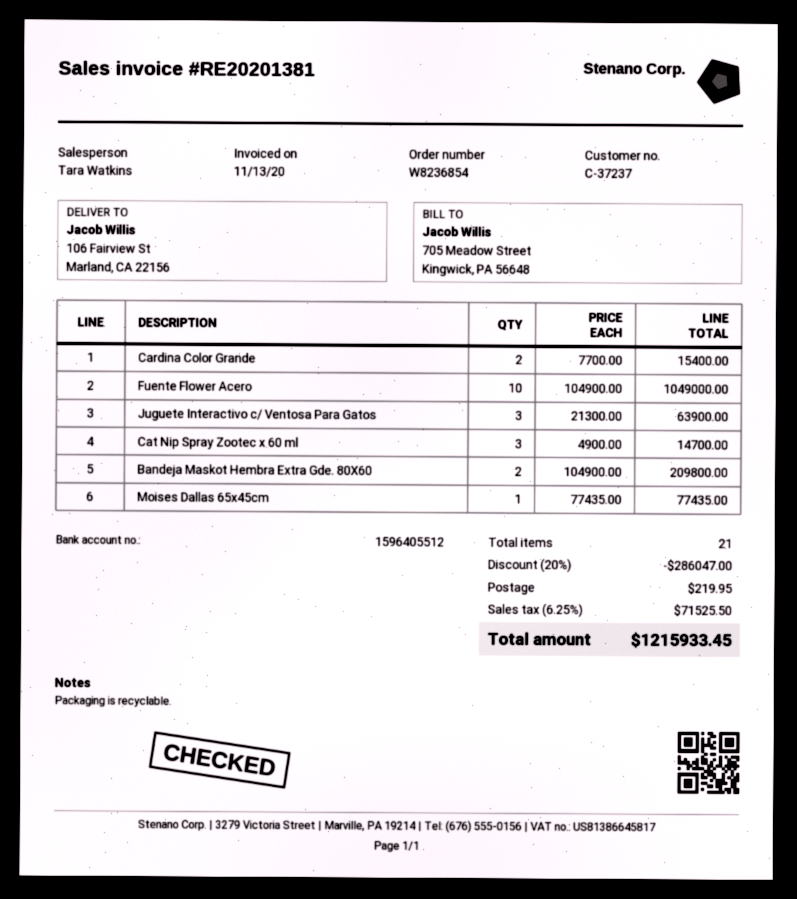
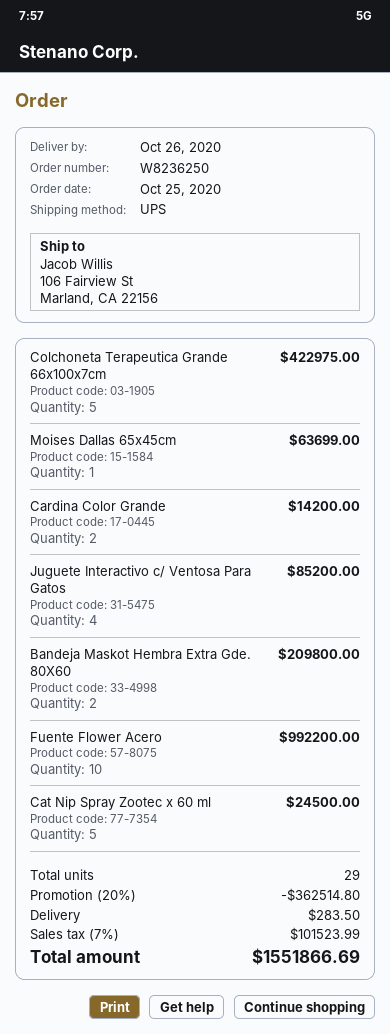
order number: W8236854 -> W8236250
Cardina Color Grande: 2 for 15400.00 -> 2 for 14200.00
Fuente Flower Acero: 10 for 1049000.00 -> 10 for 992200.00
Juguete Interactivo c/ Ventosa Para Gatos: 3 for 63900.00 -> 4 for 85200.00
Cat Nip Spray Zootec x 60 ml: 3 for 14700.00 -> 5 for 24500.00
Moises Dallas 65x45cm: 1 for 77435.00 -> 1 for 63699.00
Colchoneta Terapeutica Grande 66x100x7cm: none -> 5 for 422975.00
total quantity: 21 -> 29
discount: 20% = 286047.00 -> 20% = 362514.80
shipping: 219.95 -> 283.50
tax: 6.25% = 71525.50 -> 7% = 101523.99
total: 1215933.45 -> 1551866.69

